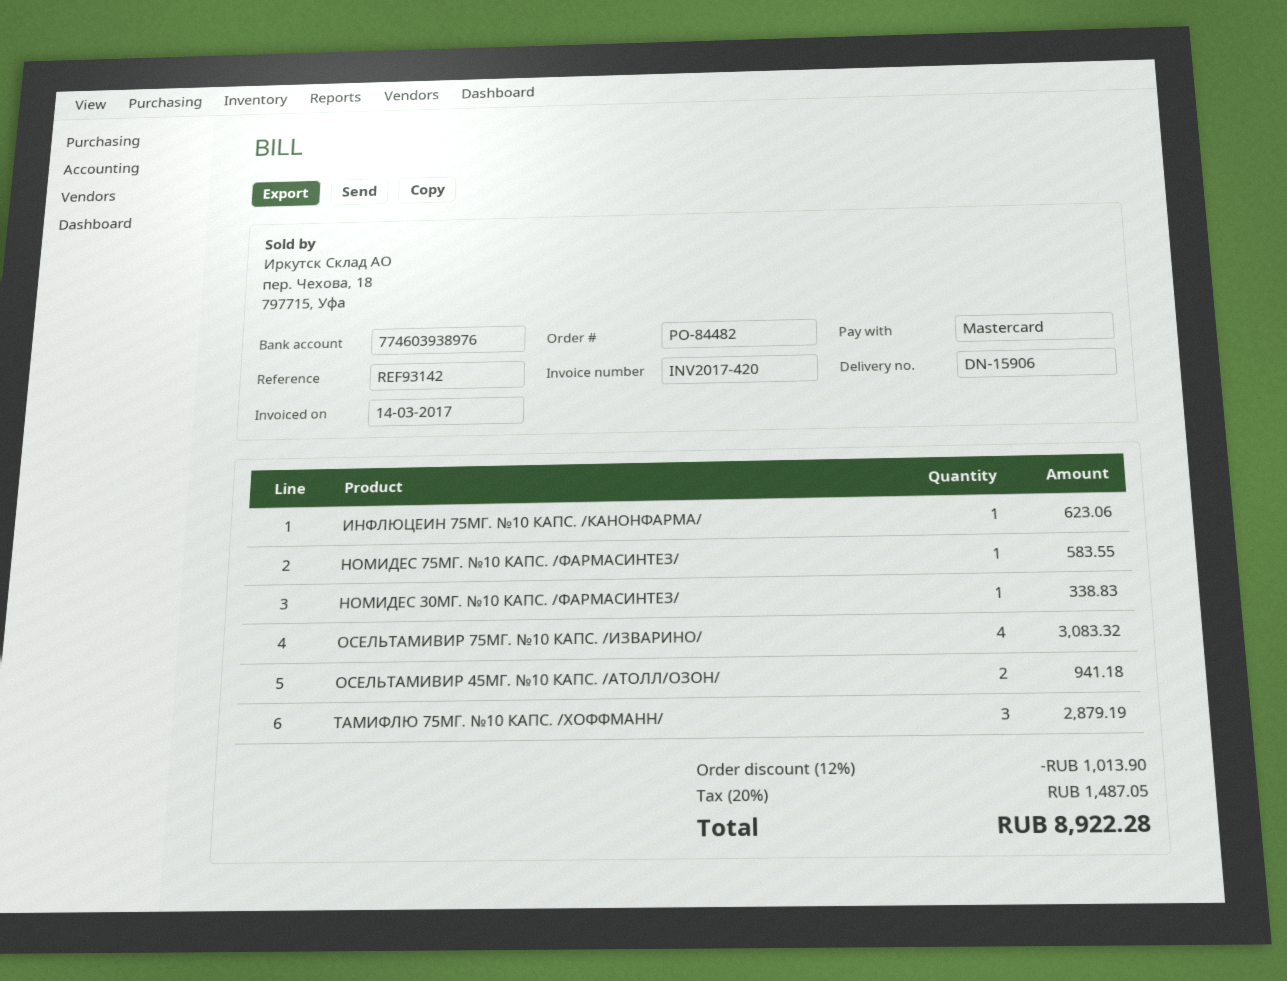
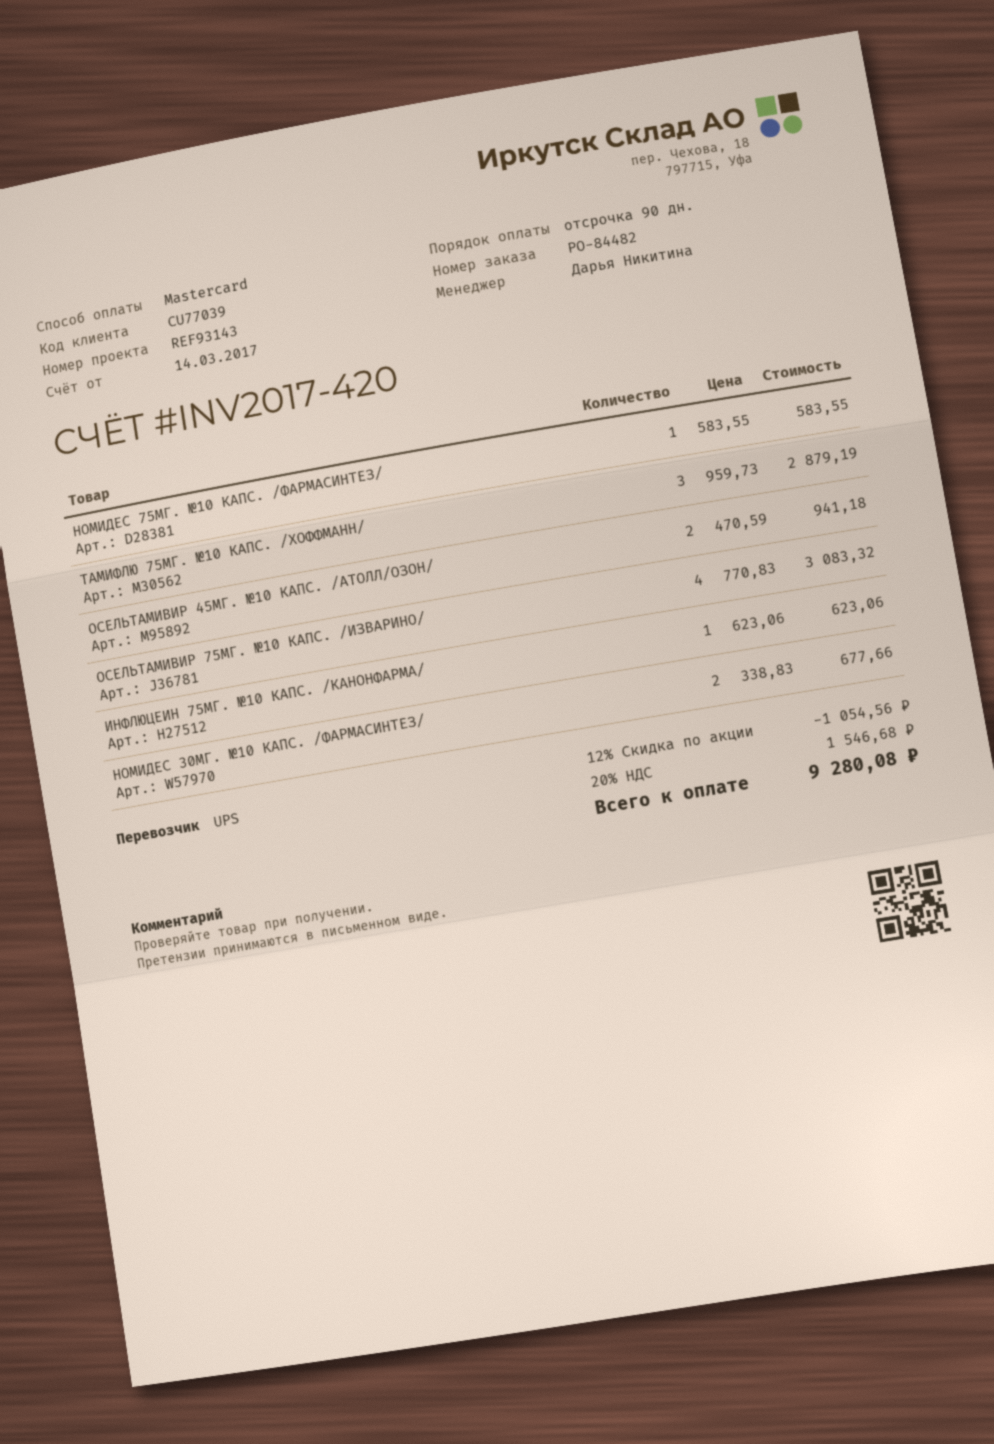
reference: REF93142 -> REF93143
НОМИДЕС 30МГ. №10 КАПС. /ФАРМАСИНТЕЗ/: 1 for 338.83 -> 2 for 677.66
discount: 12% = 1013.90 -> 12% = 1054.56
tax: 20% = 1487.05 -> 20% = 1546.68
total: 8922.28 -> 9280.08

